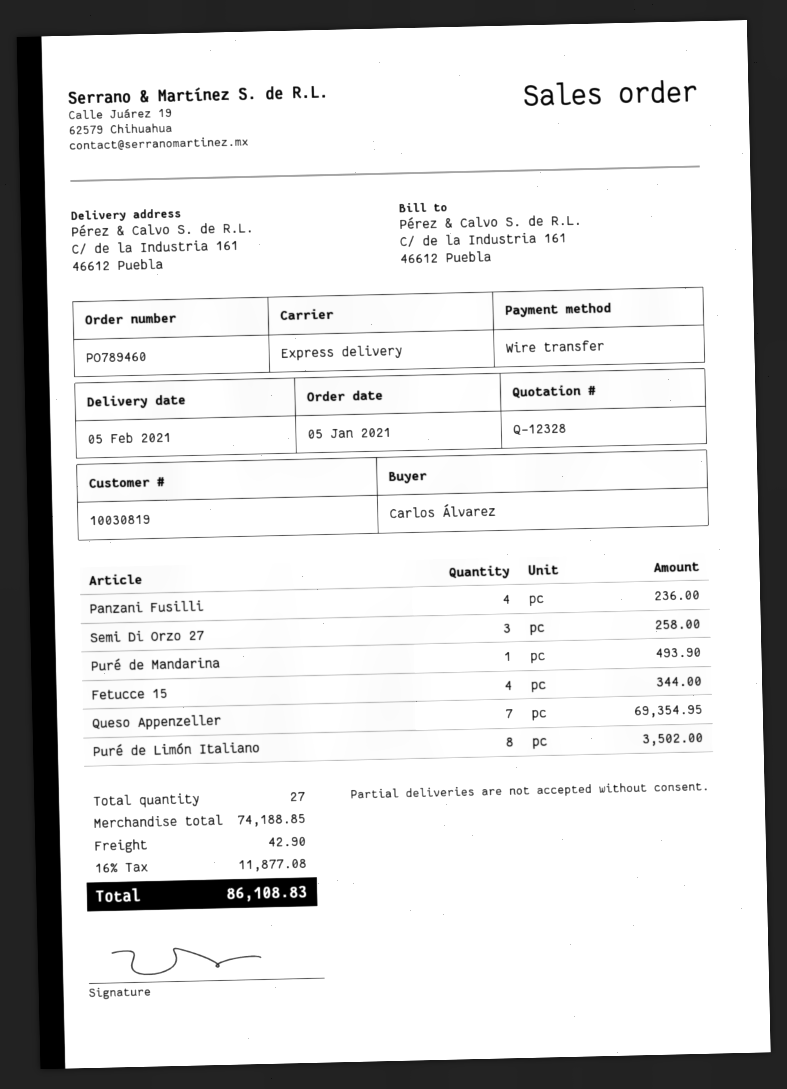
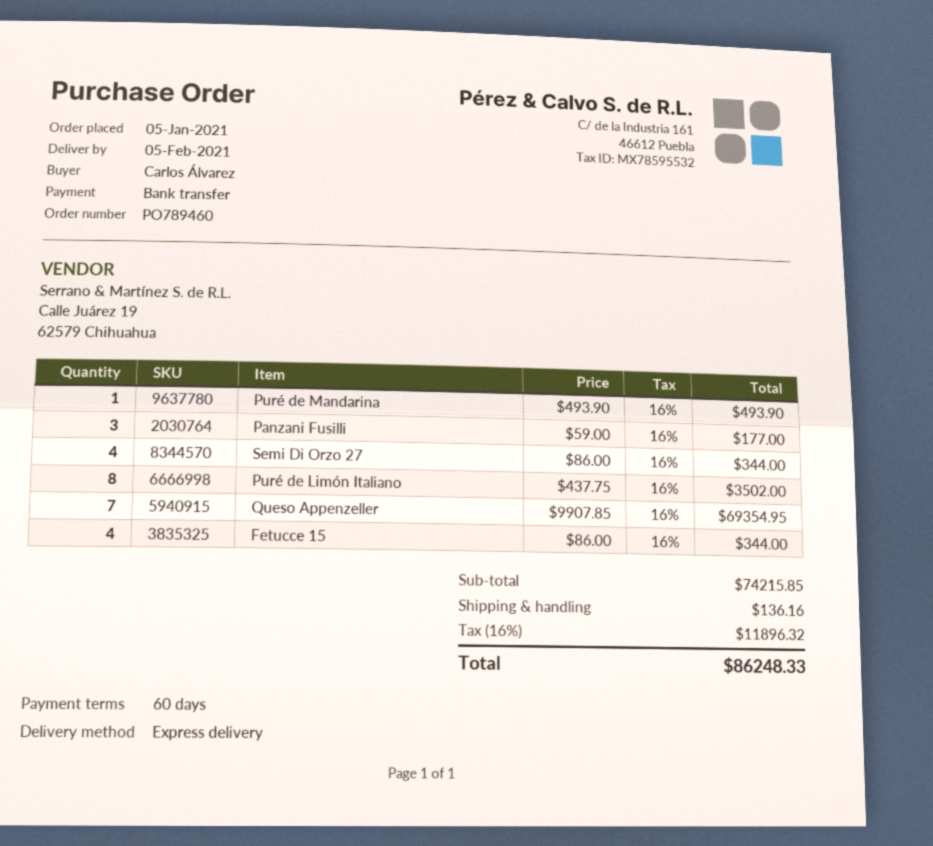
Panzani Fusilli: 4 for 236.00 -> 3 for 177.00
Semi Di Orzo 27: 3 for 258.00 -> 4 for 344.00
subtotal: 74188.85 -> 74215.85
shipping: 42.90 -> 136.16
tax: 16% = 11877.08 -> 16% = 11896.32
total: 86108.83 -> 86248.33

